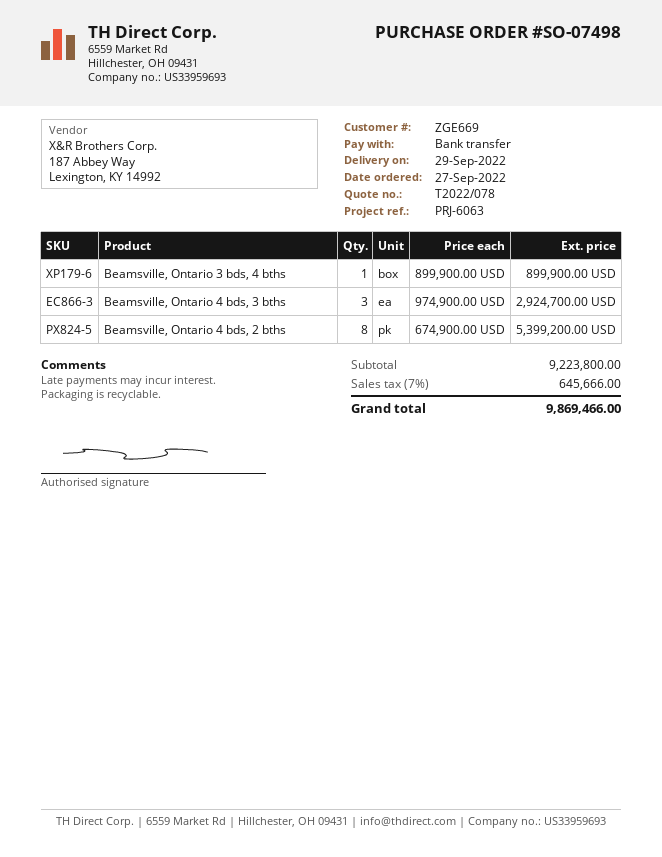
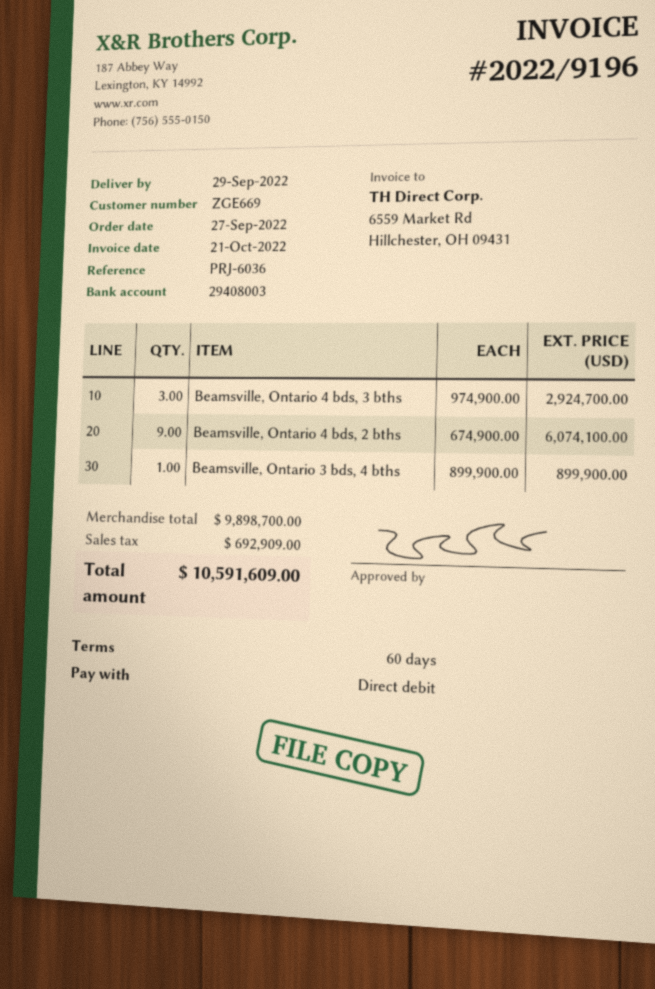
reference: PRJ-6063 -> PRJ-6036
payment method: bank transfer -> direct debit
Beamsville, Ontario 4 bds, 2 bths: 8 x 674900.00 = 5399200.00 -> 9 x 674900.00 = 6074100.00
subtotal: 9223800.00 -> 9898700.00
tax: 645666.00 -> 692909.00
total: 9869466.00 -> 10591609.00

